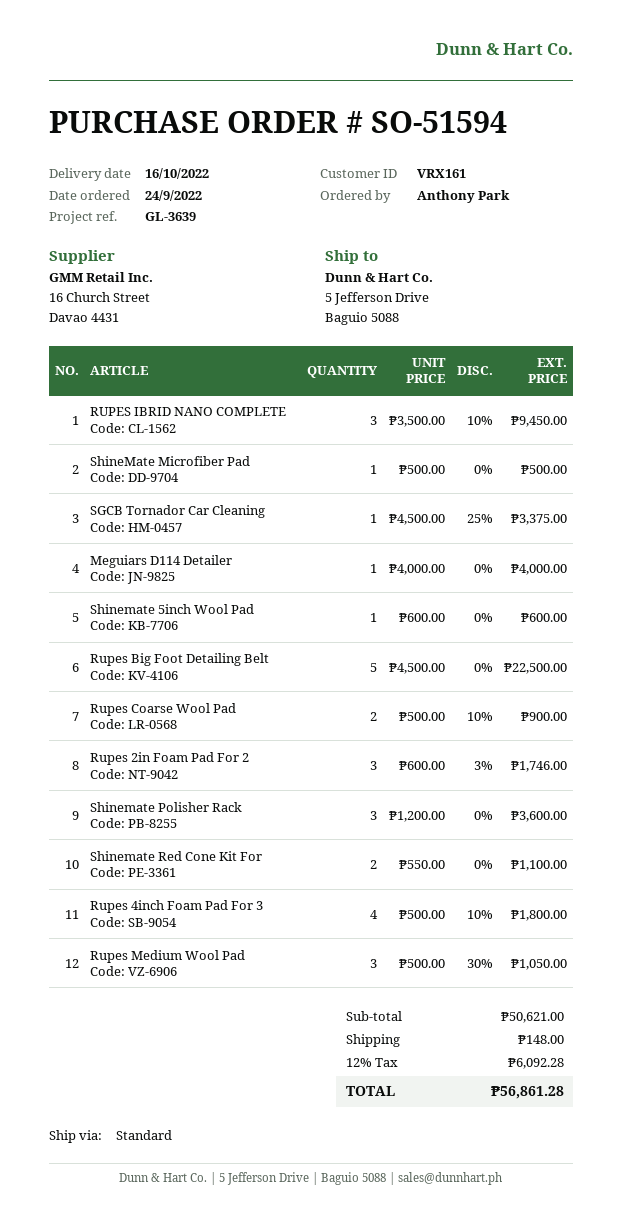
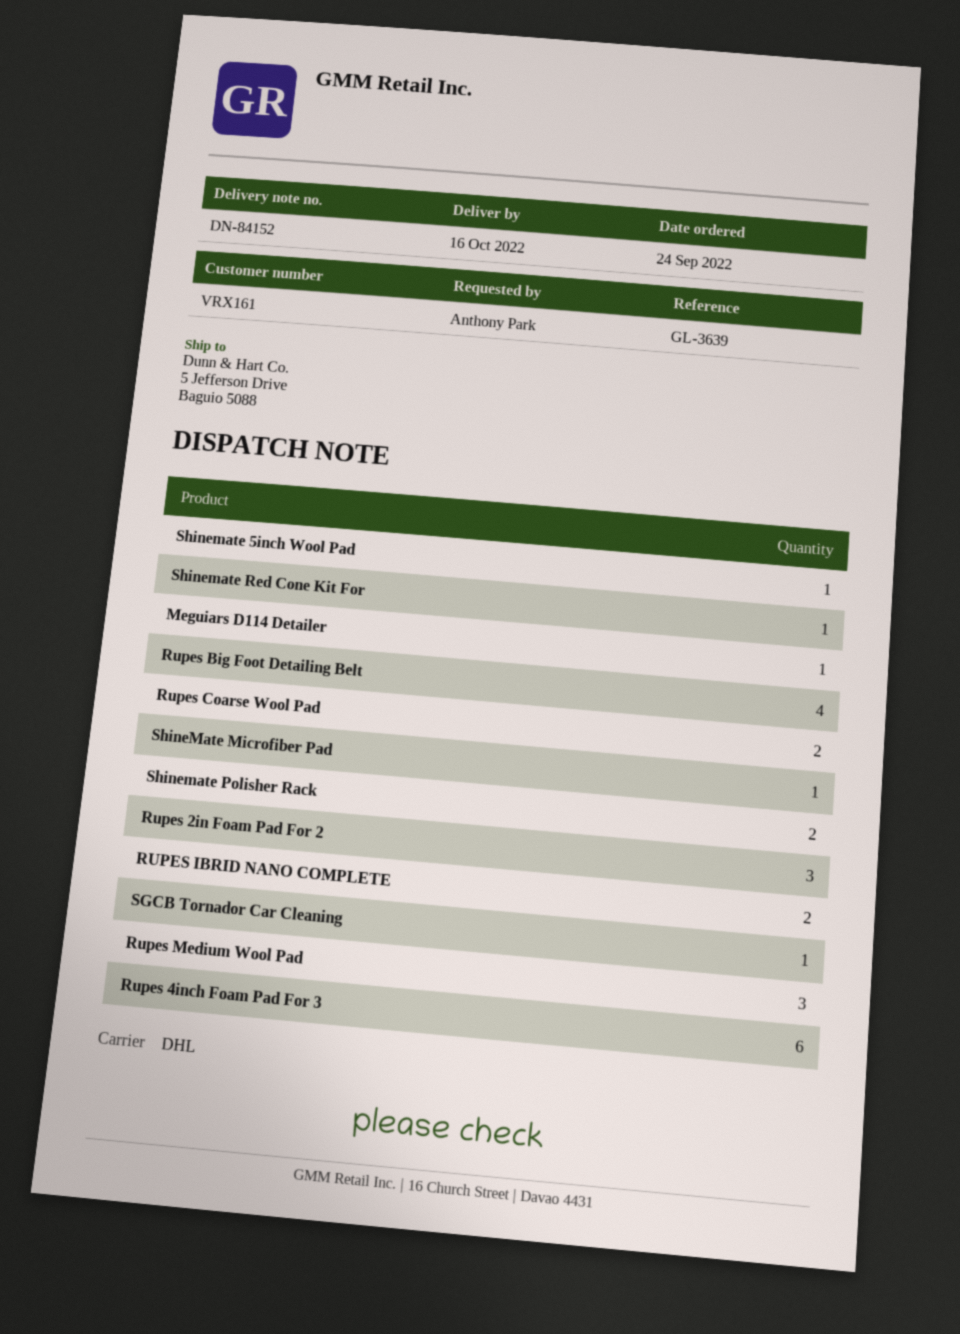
shipping method: standard -> DHL
RUPES IBRID NANO COMPLETE: 3 -> 2
Rupes Big Foot Detailing Belt: 5 -> 4
Shinemate Polisher Rack: 3 -> 2
Shinemate Red Cone Kit For: 2 -> 1
Rupes 4inch Foam Pad For 3: 4 -> 6

